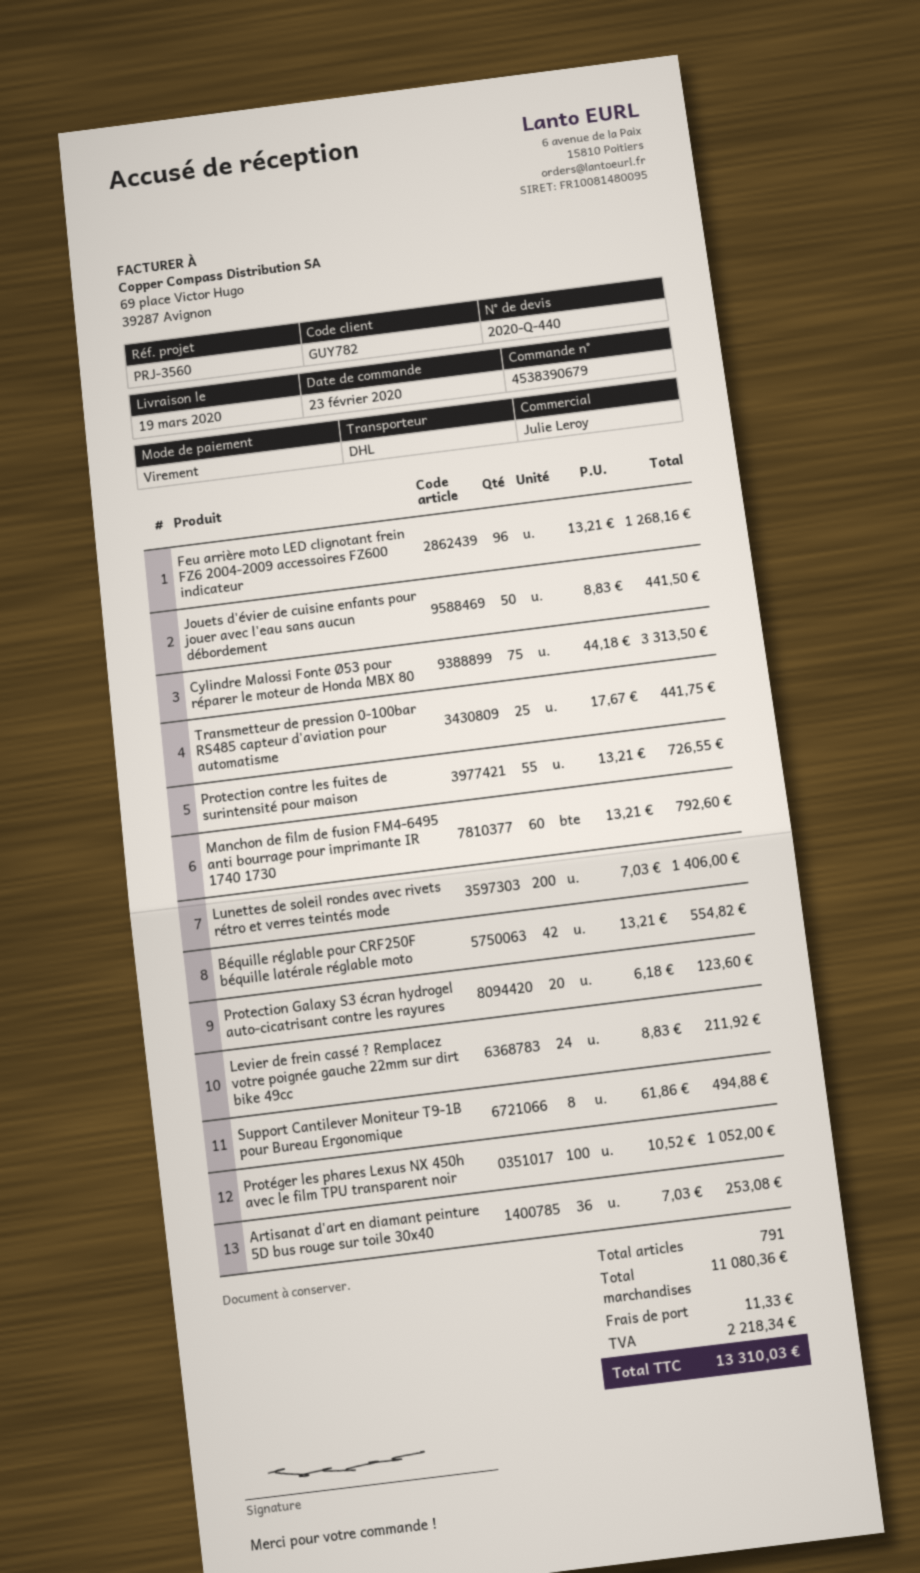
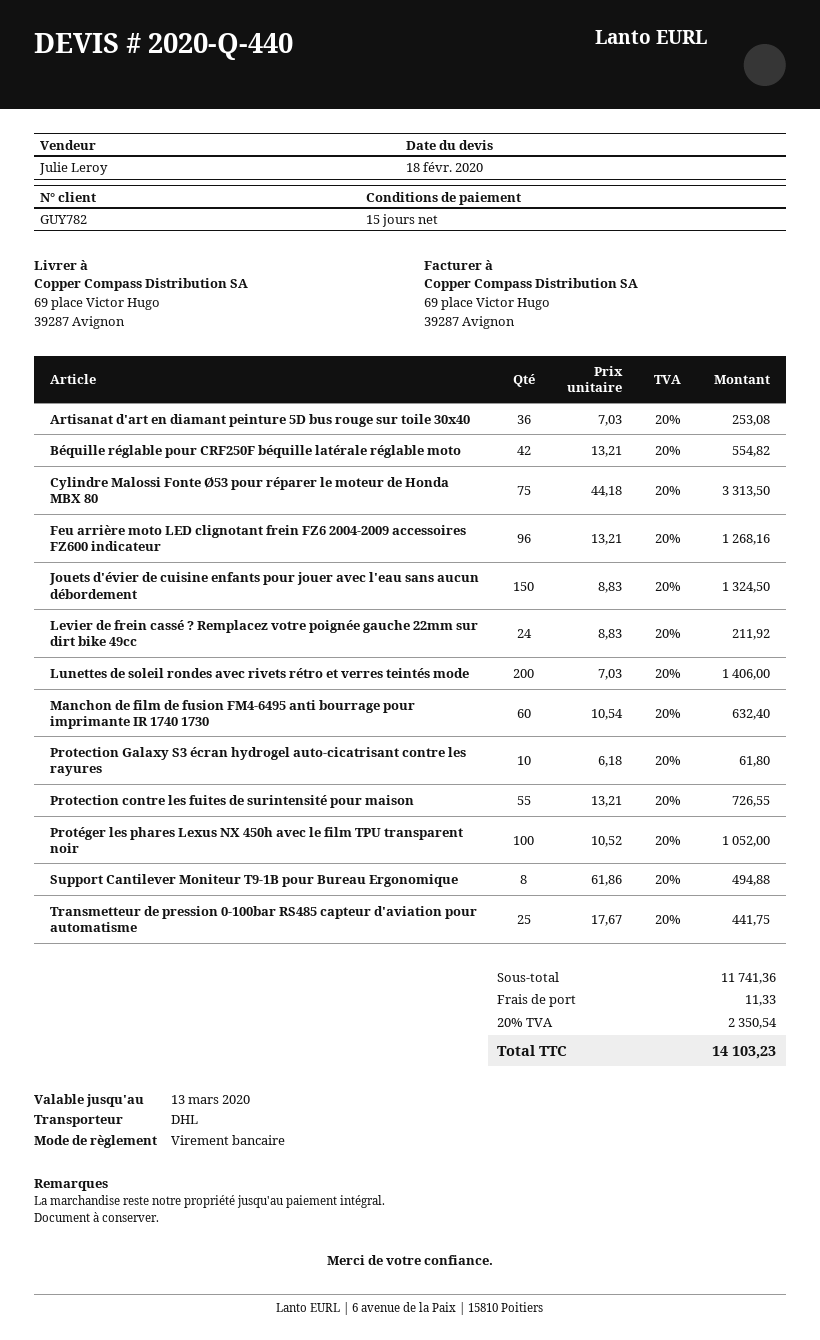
Jouets d'évier de cuisine enfants pour jouer avec l'eau sans aucun débordement: 50 x 8.83 = 441.50 -> 150 x 8.83 = 1324.50
Manchon de film de fusion FM4-6495 anti bourrage pour imprimante IR 1740 1730: 60 x 13.21 = 792.60 -> 60 x 10.54 = 632.40
Protection Galaxy S3 écran hydrogel auto-cicatrisant contre les rayures: 20 x 6.18 = 123.60 -> 10 x 6.18 = 61.80
subtotal: 11080.36 -> 11741.36
tax: 2218.34 -> 2350.54
total: 13310.03 -> 14103.23

